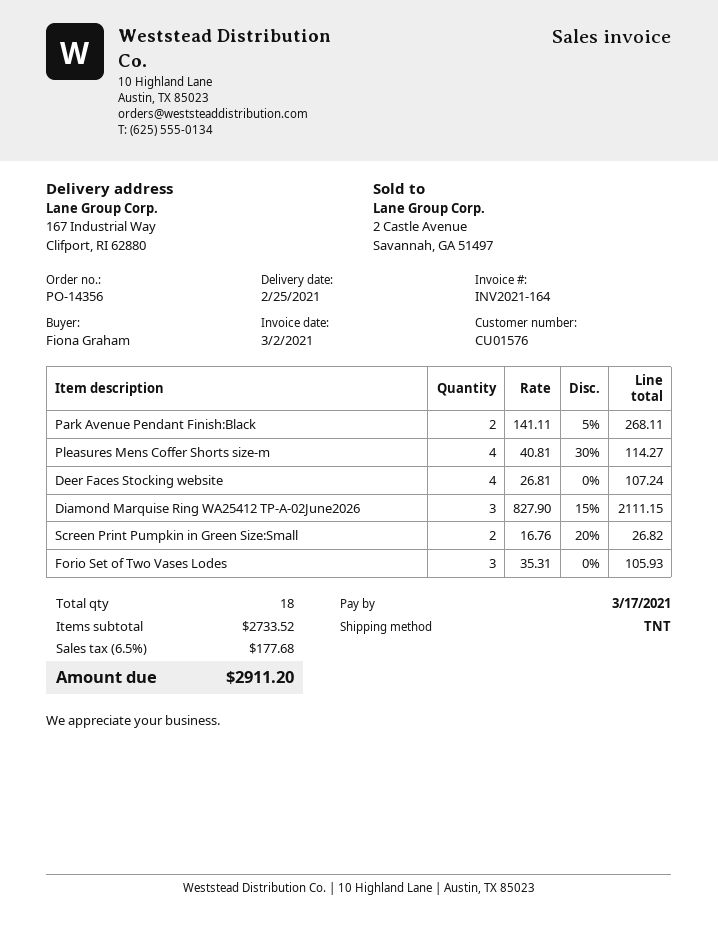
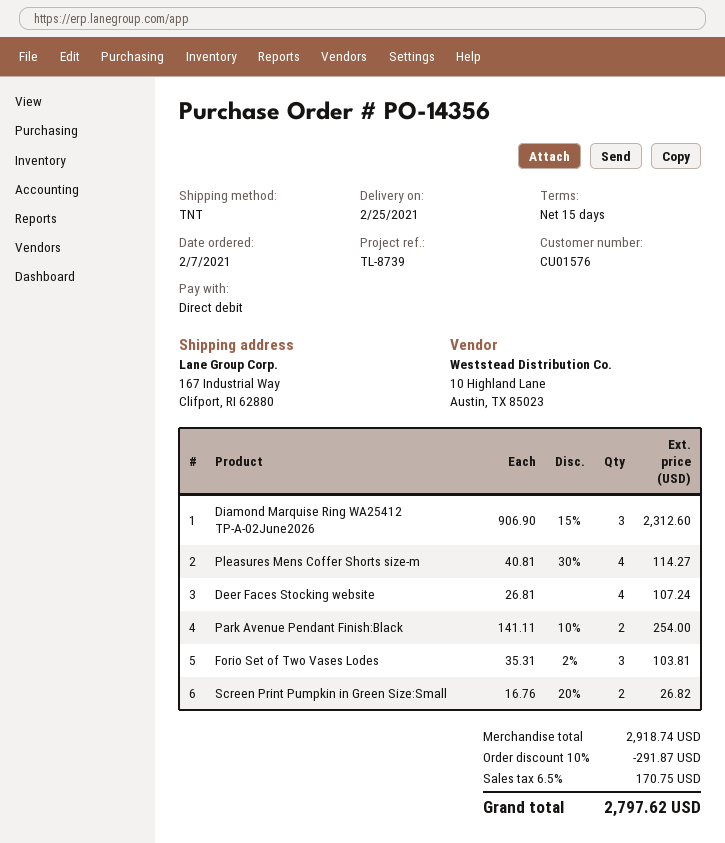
Park Avenue Pendant Finish:Black: 2 x 141.11 - 5% = 268.11 -> 2 x 141.11 - 10% = 254.00
Diamond Marquise Ring WA25412 TP-A-02June2026: 3 x 827.90 - 15% = 2111.15 -> 3 x 906.90 - 15% = 2312.60
Forio Set of Two Vases Lodes: 3 x 35.31 = 105.93 -> 3 x 35.31 - 2% = 103.81
subtotal: 2733.52 -> 2918.74
discount: none -> 10% = 291.87
tax: 6.5% = 177.68 -> 6.5% = 170.75
total: 2911.20 -> 2797.62

